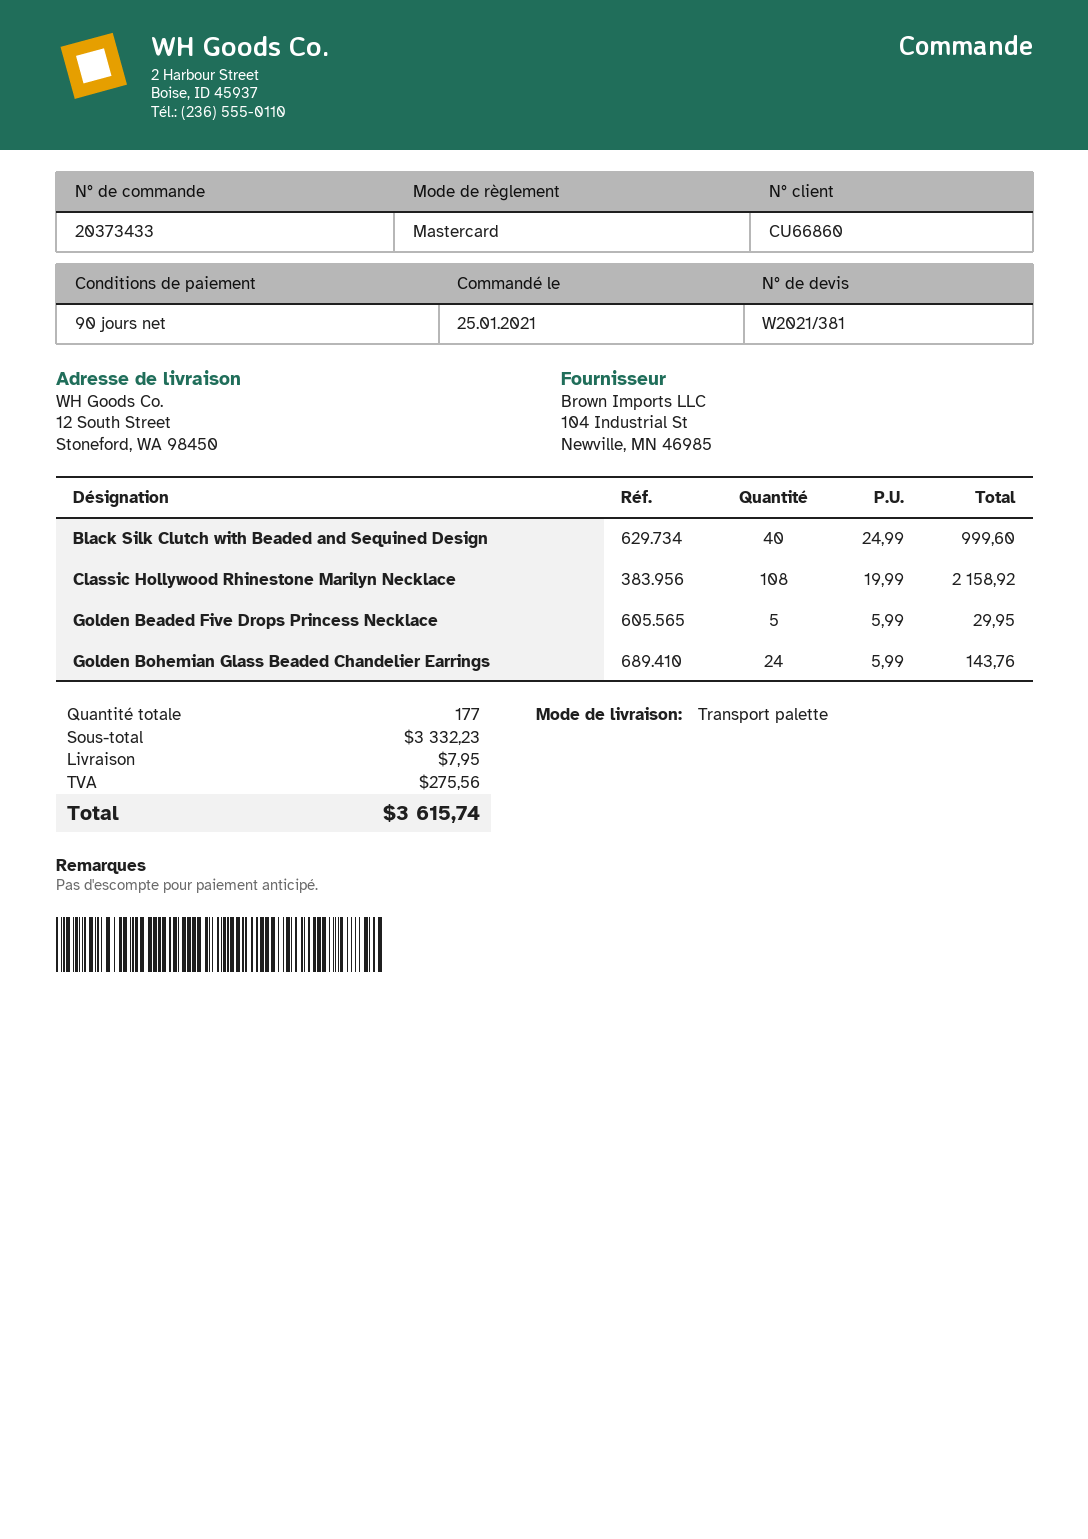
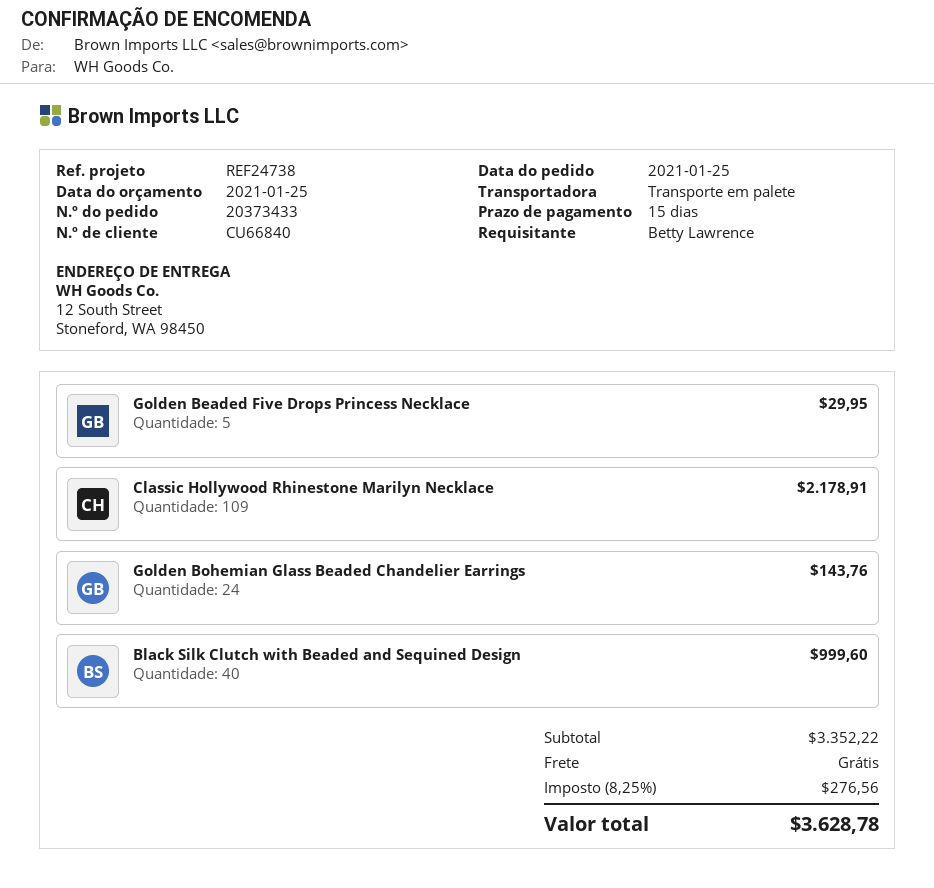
payment terms: 90 days -> 15 days
customer number: CU66860 -> CU66840
Classic Hollywood Rhinestone Marilyn Necklace: 108 for 2158.92 -> 109 for 2178.91
subtotal: 3332.23 -> 3352.22
shipping: 7.95 -> 0.00
tax: 275.56 -> 276.56
total: 3615.74 -> 3628.78

